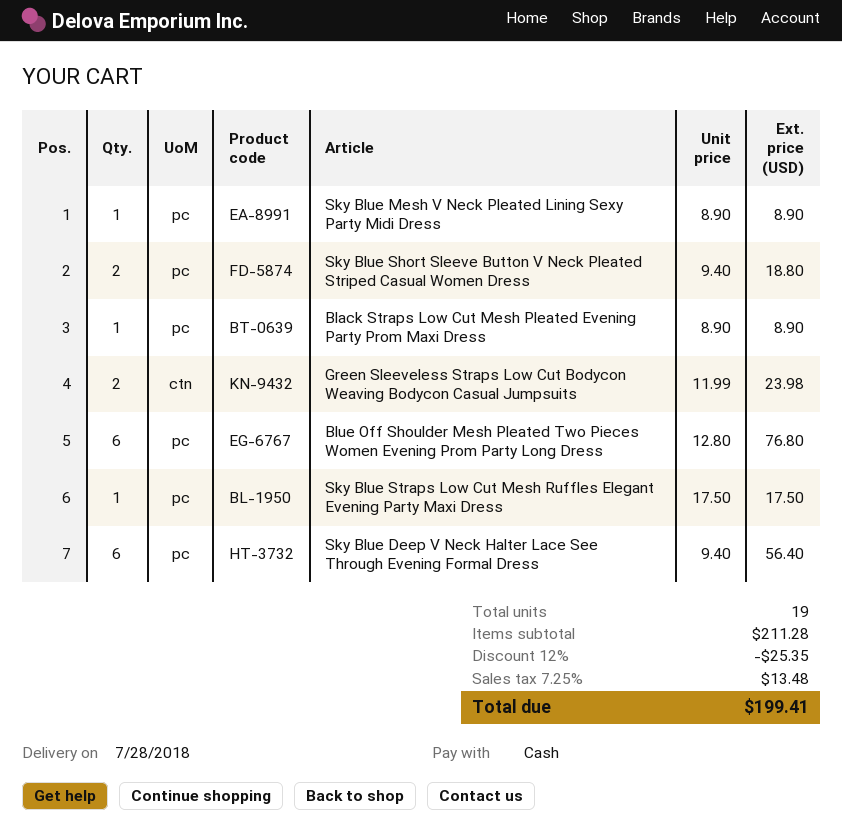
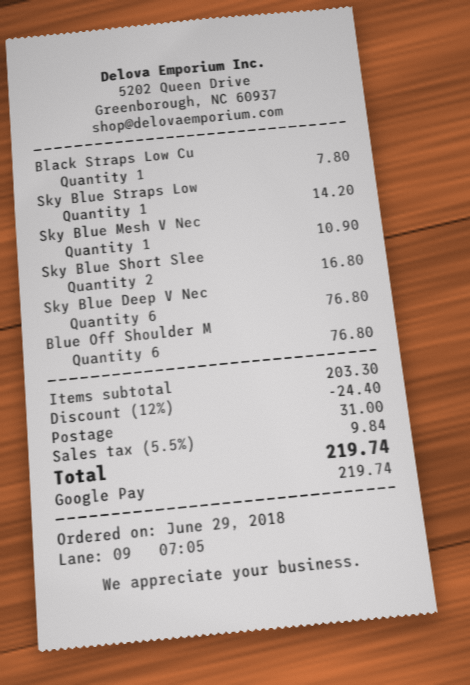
payment method: cash -> Google Pay
Sky Blue Mesh V Neck Pleated Lining Sexy Party Midi Dress: 1 for 8.90 -> 1 for 10.90
Sky Blue Short Sleeve Button V Neck Pleated Striped Casual Women Dress: 2 for 18.80 -> 2 for 16.80
Black Straps Low Cut Mesh Pleated Evening Party Prom Maxi Dress: 1 for 8.90 -> 1 for 7.80
Green Sleeveless Straps Low Cut Bodycon Weaving Bodycon Casual Jumpsuits: 2 for 23.98 -> none
Sky Blue Straps Low Cut Mesh Ruffles Elegant Evening Party Maxi Dress: 1 for 17.50 -> 1 for 14.20
Sky Blue Deep V Neck Halter Lace See Through Evening Formal Dress: 6 for 56.40 -> 6 for 76.80
subtotal: 211.28 -> 203.30
discount: 12% = 25.35 -> 12% = 24.40
shipping: none -> 31.00
tax: 7.25% = 13.48 -> 5.5% = 9.84
total: 199.41 -> 219.74

